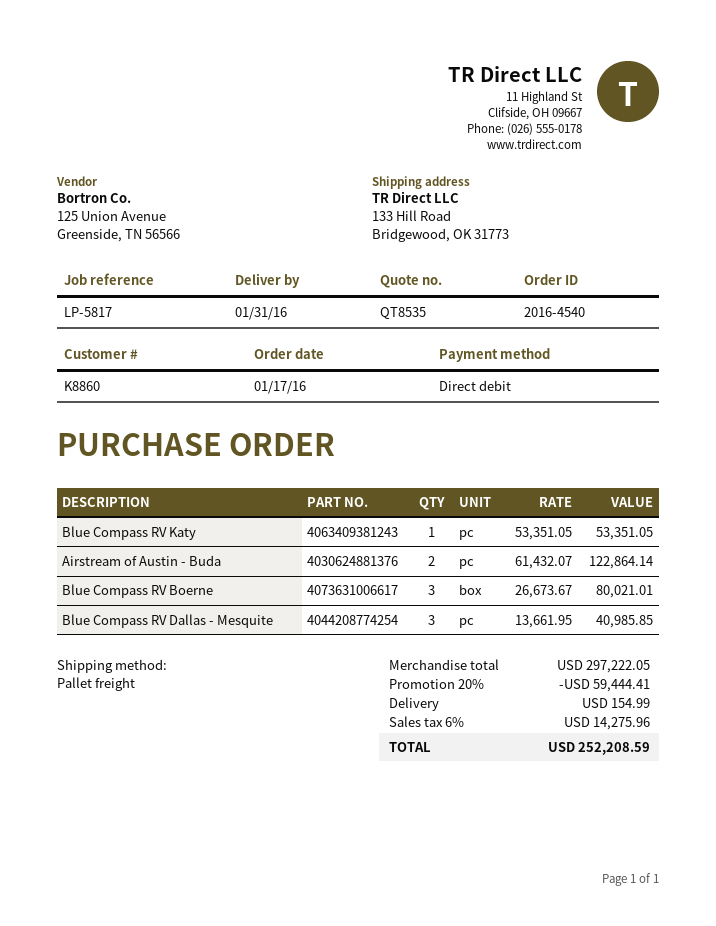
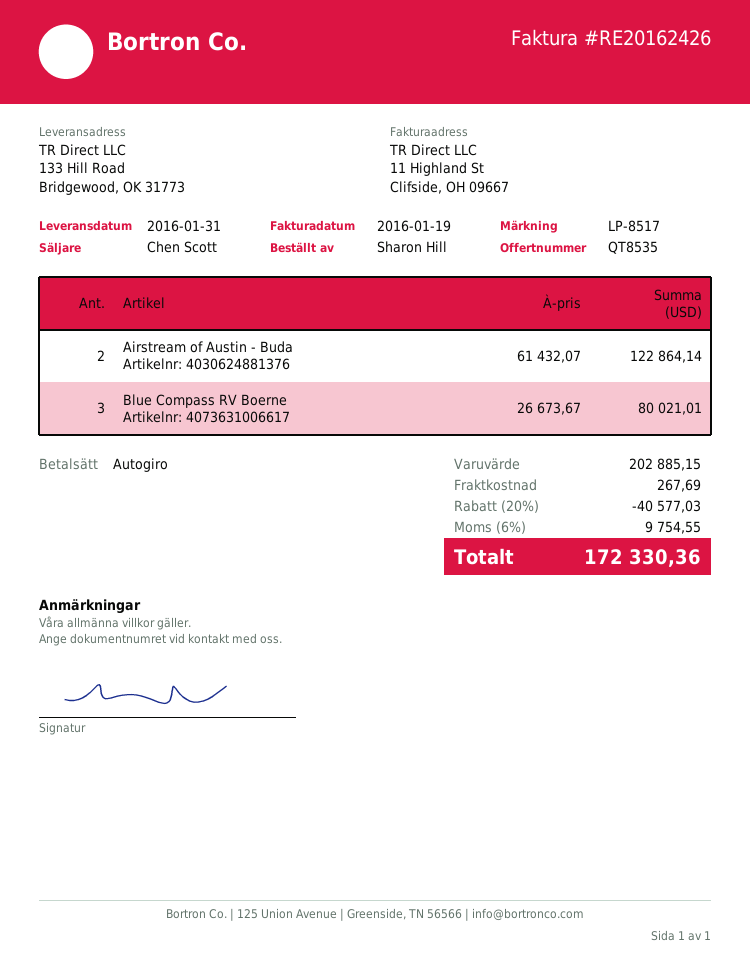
reference: LP-5817 -> LP-8517
Blue Compass RV Katy: 1 x 53351.05 = 53351.05 -> none
Blue Compass RV Dallas - Mesquite: 3 x 13661.95 = 40985.85 -> none
subtotal: 297222.05 -> 202885.15
discount: 20% = 59444.41 -> 20% = 40577.03
shipping: 154.99 -> 267.69
tax: 6% = 14275.96 -> 6% = 9754.55
total: 252208.59 -> 172330.36

